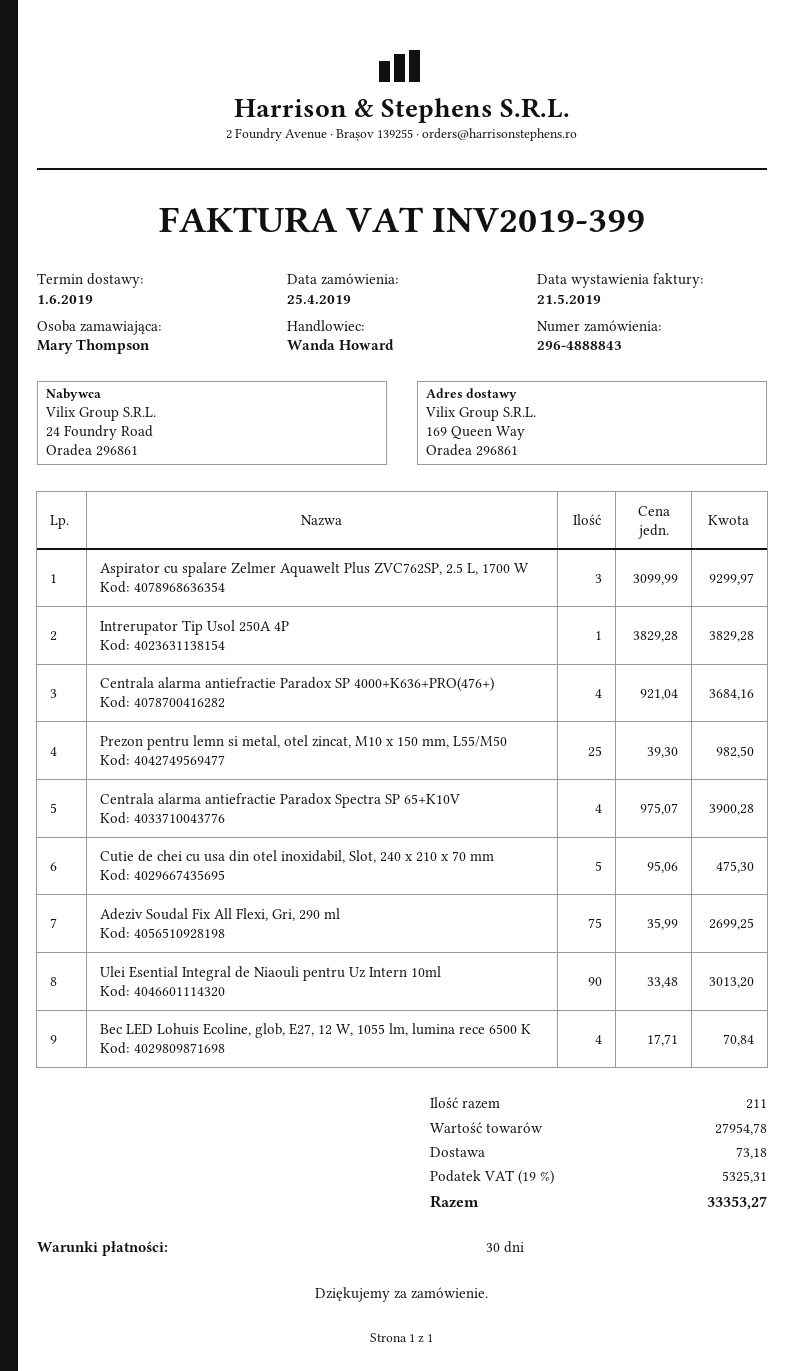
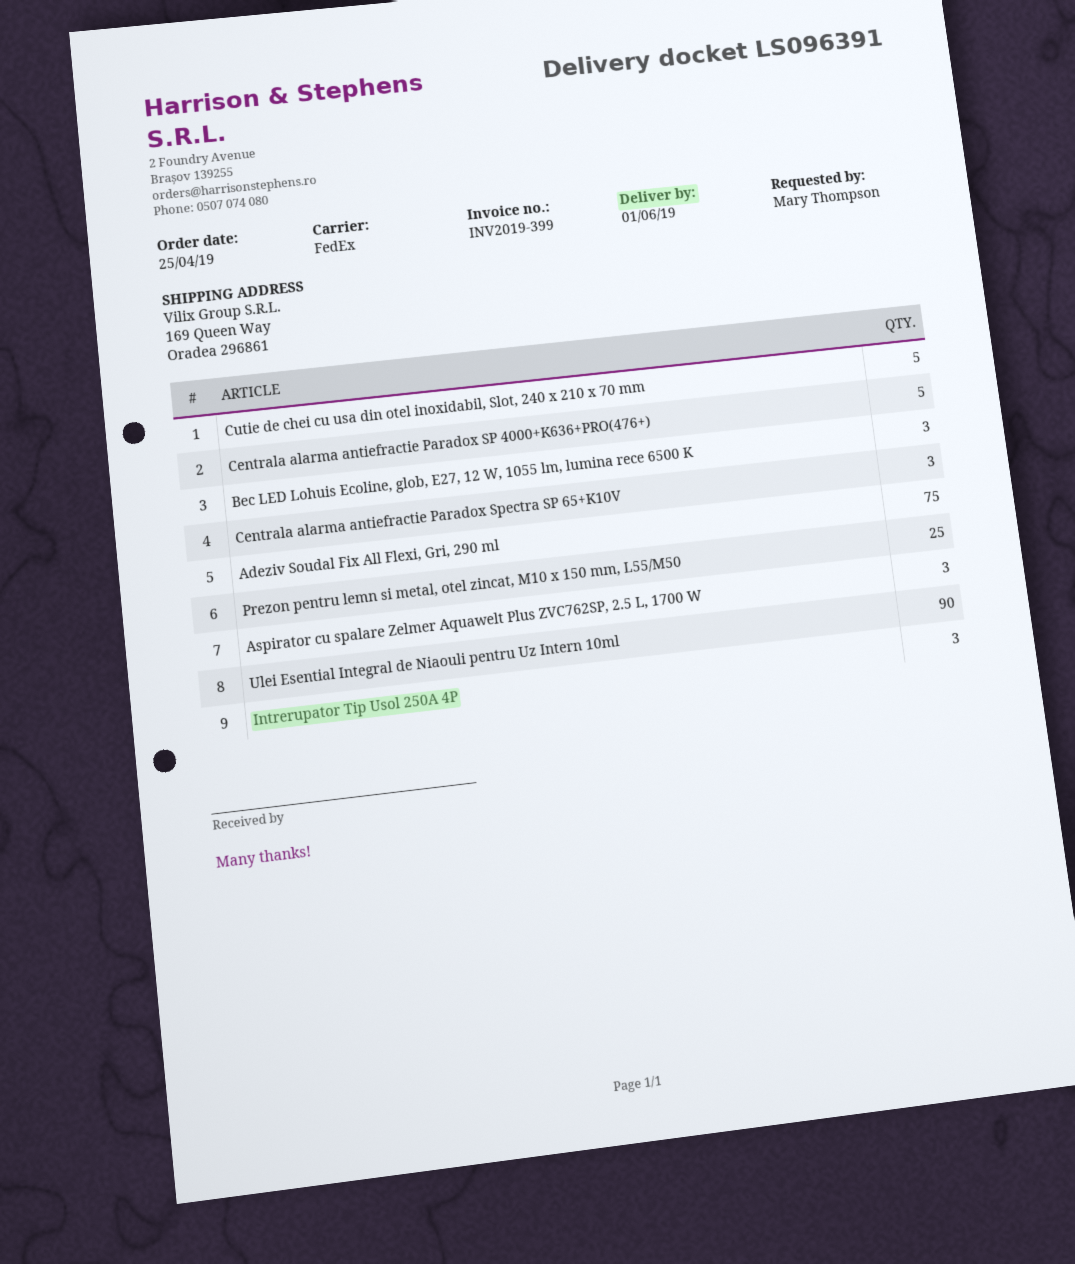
Intrerupator Tip Usol 250A 4P: 1 -> 3
Centrala alarma antiefractie Paradox SP 4000+K636+PRO(476+): 4 -> 5
Centrala alarma antiefractie Paradox Spectra SP 65+K10V: 4 -> 3
Bec LED Lohuis Ecoline, glob, E27, 12 W, 1055 lm, lumina rece 6500 K: 4 -> 3

